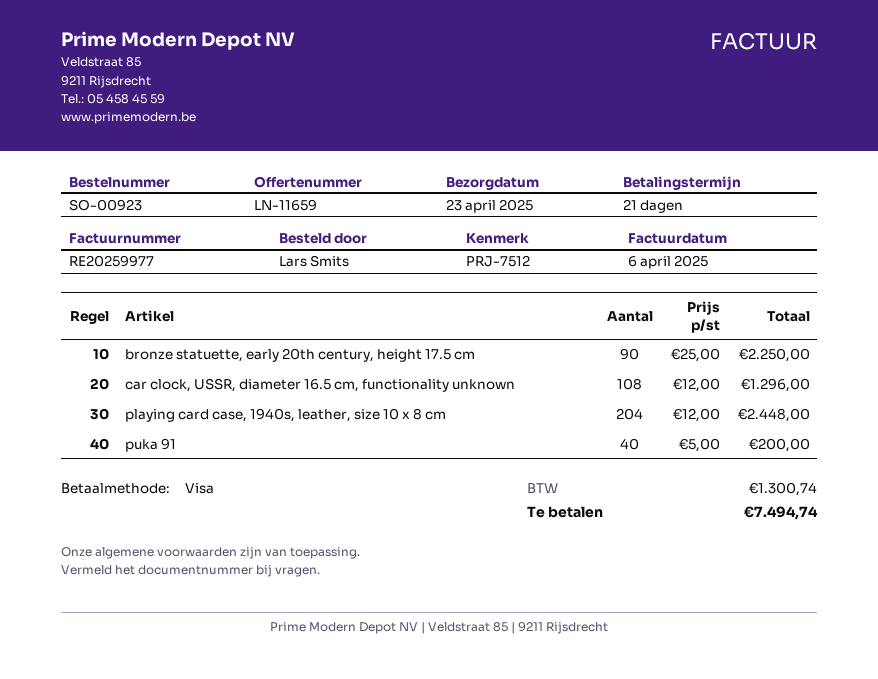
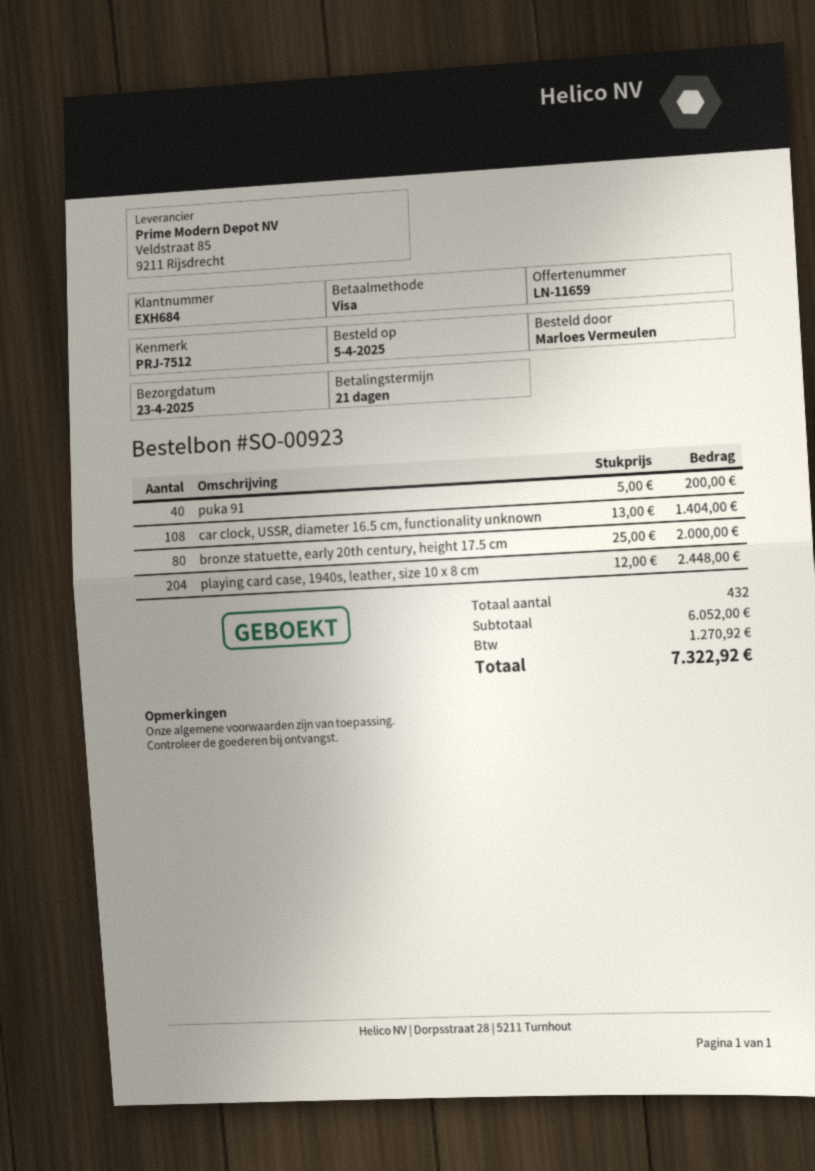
ordered by: Lars Smits -> Marloes Vermeulen
bronze statuette, early 20th century, height 17.5 cm: 90 x 25.00 = 2250.00 -> 80 x 25.00 = 2000.00
car clock, USSR, diameter 16.5 cm, functionality unknown: 108 x 12.00 = 1296.00 -> 108 x 13.00 = 1404.00
tax: 1300.74 -> 1270.92
total: 7494.74 -> 7322.92

